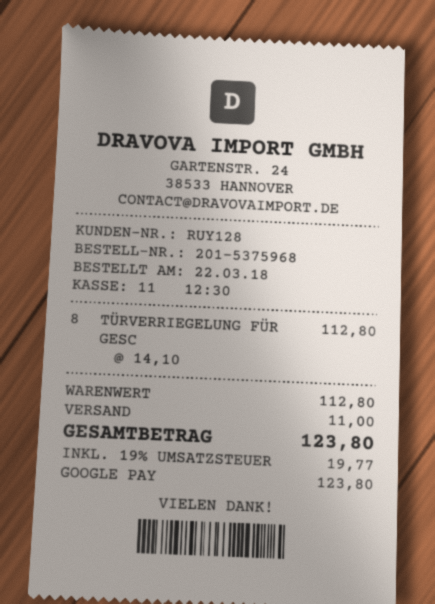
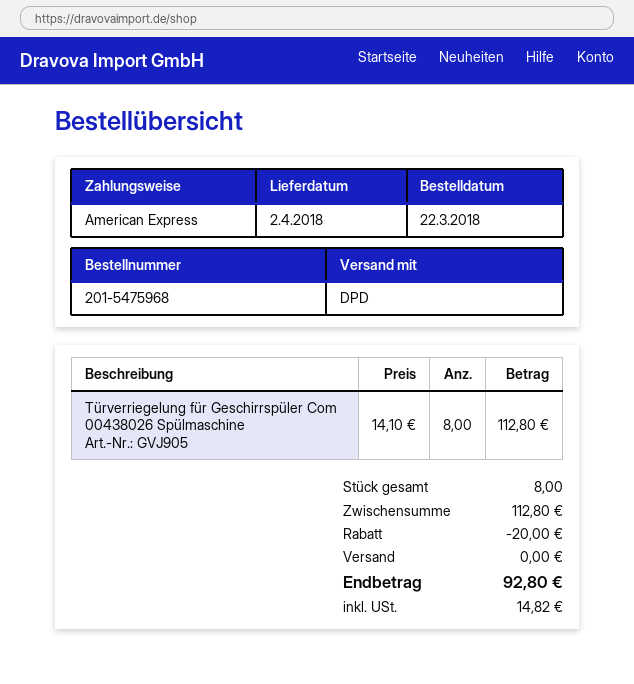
order number: 201-5375968 -> 201-5475968
payment method: Google Pay -> American Express
discount: none -> 20.00
shipping: 11.00 -> 0.00
tax: 19.77 -> 14.82
total: 123.80 -> 92.80

